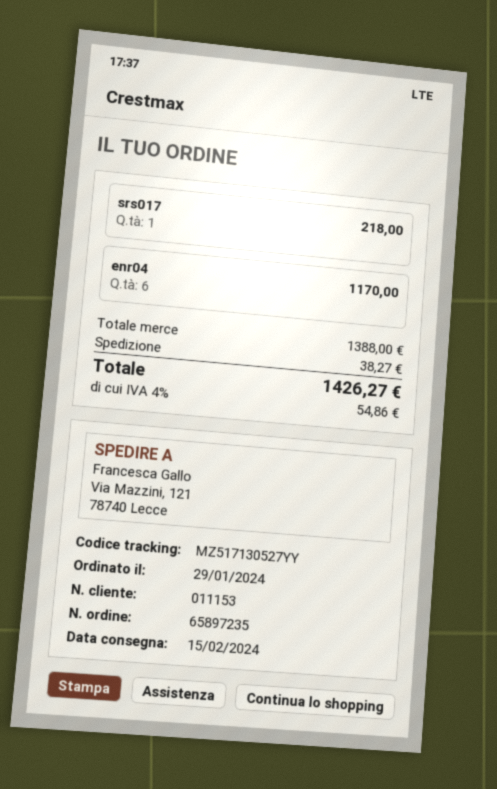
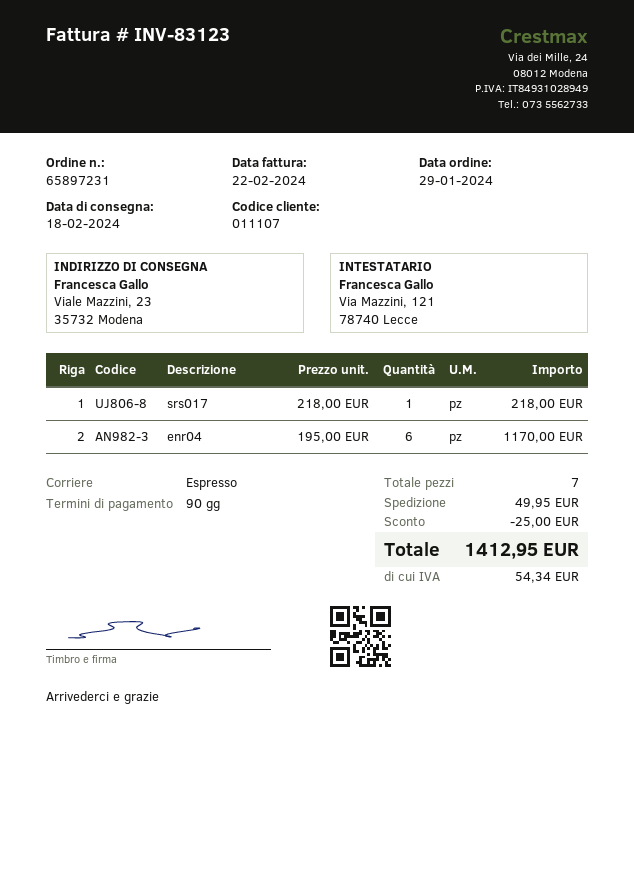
order number: 65897235 -> 65897231
delivery date: 2024-02-15 -> 2024-02-18
customer number: 011153 -> 011107
ship to: Via Mazzini, 121, 78740 Lecce -> Viale Mazzini, 23, 35732 Modena
discount: none -> 25.00
shipping: 38.27 -> 49.95
tax: 54.86 -> 54.34
total: 1426.27 -> 1412.95

